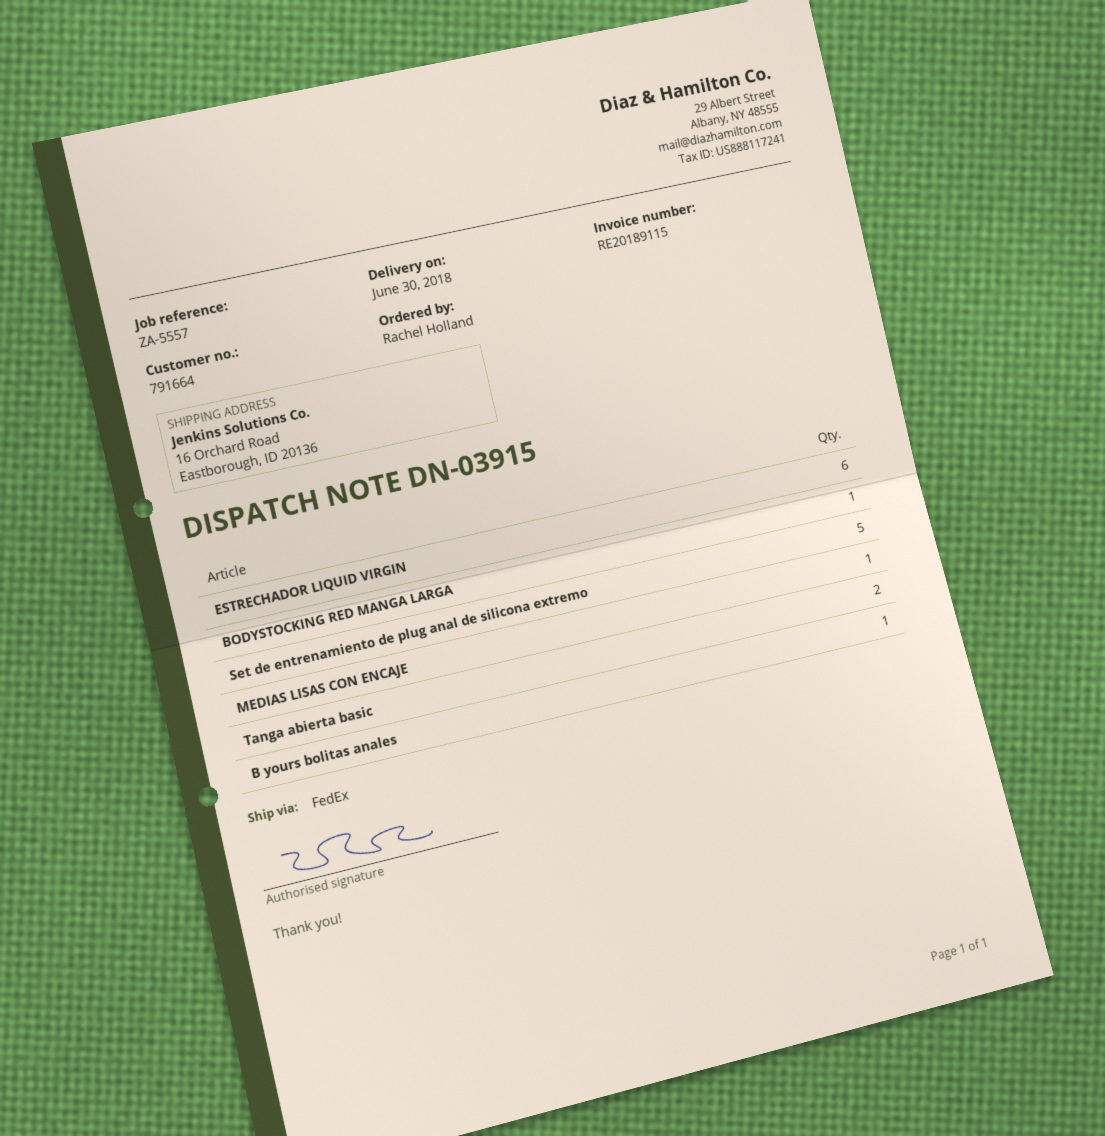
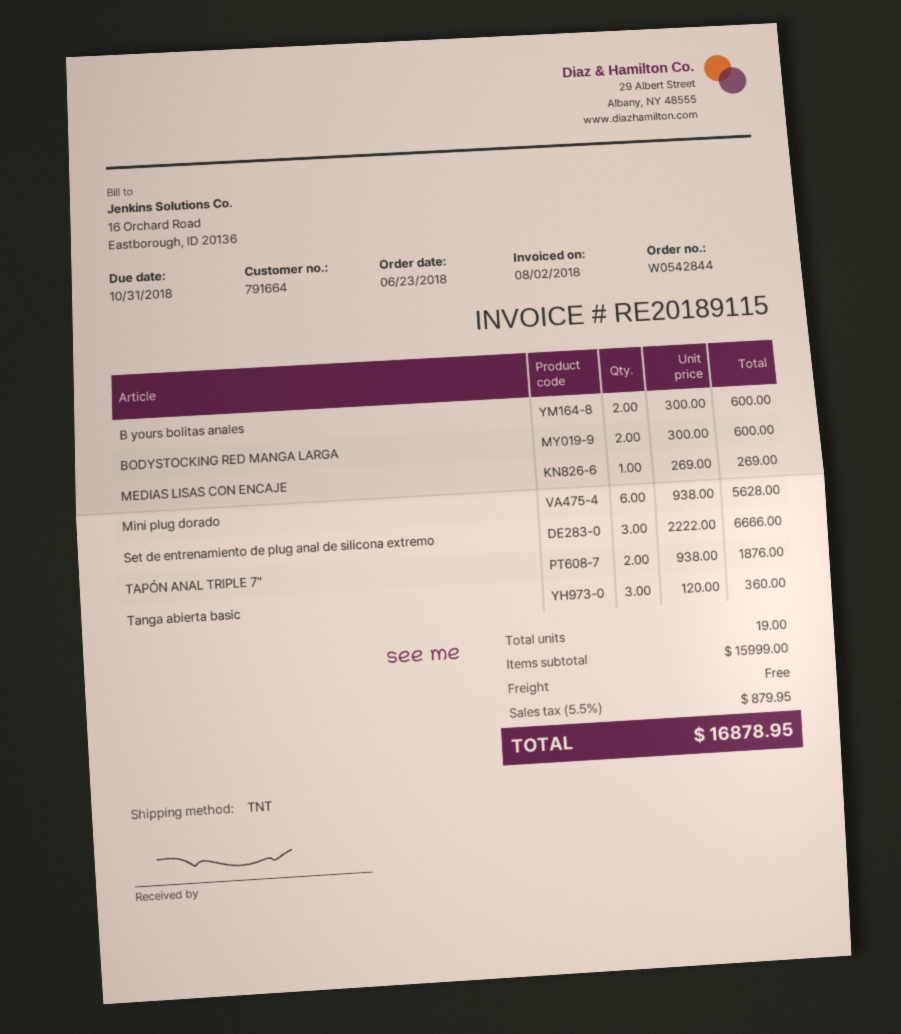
shipping method: FedEx -> TNT
ESTRECHADOR LIQUID VIRGIN: 6 -> none
BODYSTOCKING RED MANGA LARGA: 1 -> 2
Set de entrenamiento de plug anal de silicona extremo: 5 -> 3
Tanga abierta basic: 2 -> 3
B yours bolitas anales: 1 -> 2
Mini plug dorado: none -> 6
TAPÓN ANAL TRIPLE 7": none -> 2

